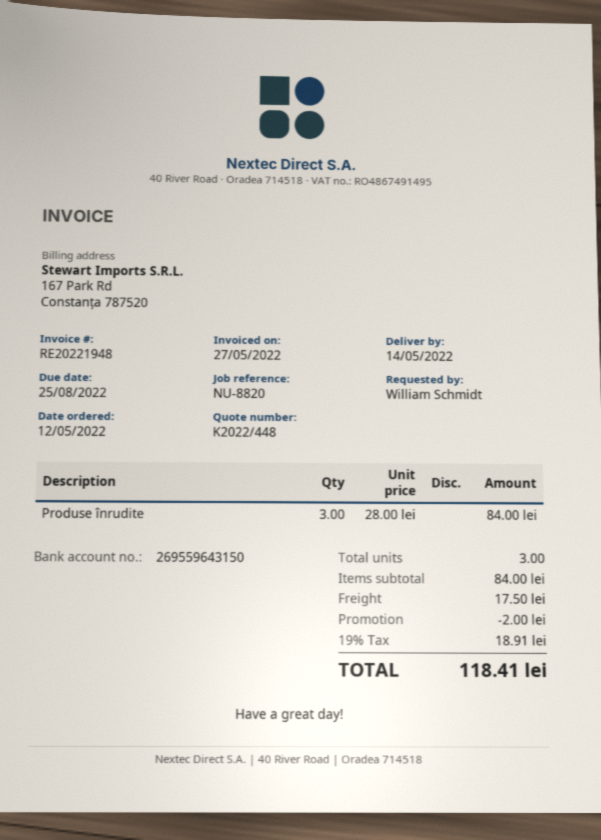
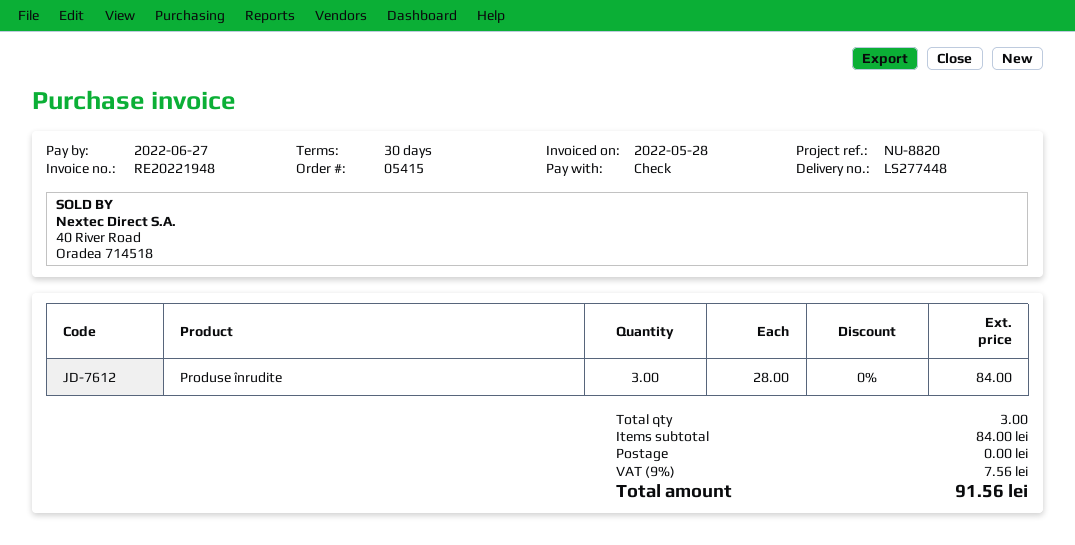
invoice date: 2022-05-27 -> 2022-05-28
due date: 2022-08-25 -> 2022-06-27
discount: 2.00 -> none
shipping: 17.50 -> 0.00
tax: 19% = 18.91 -> 9% = 7.56
total: 118.41 -> 91.56

